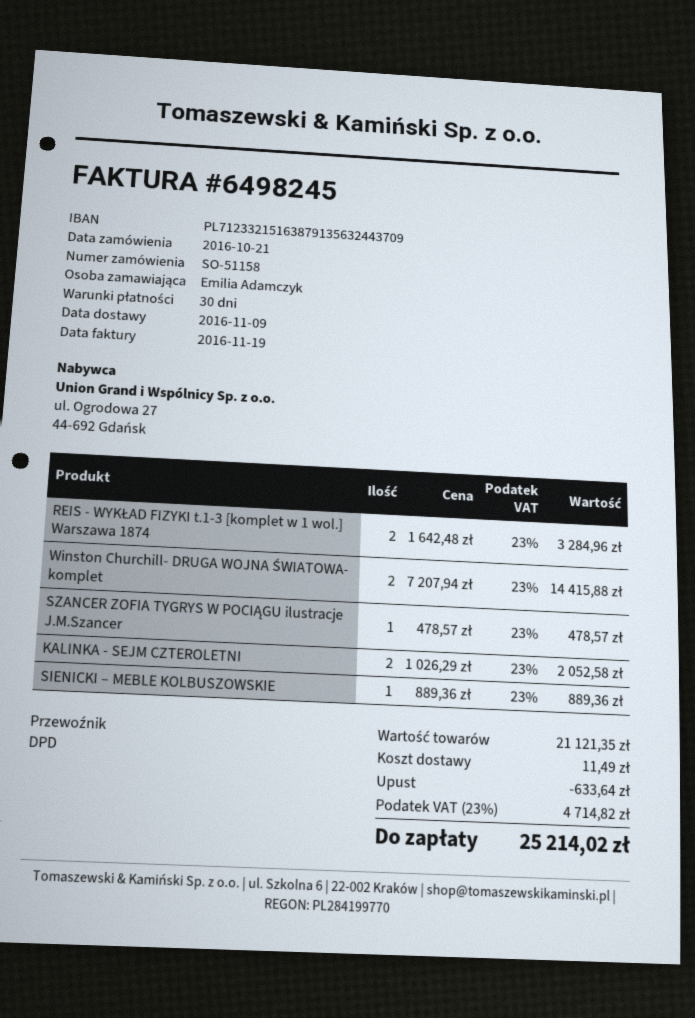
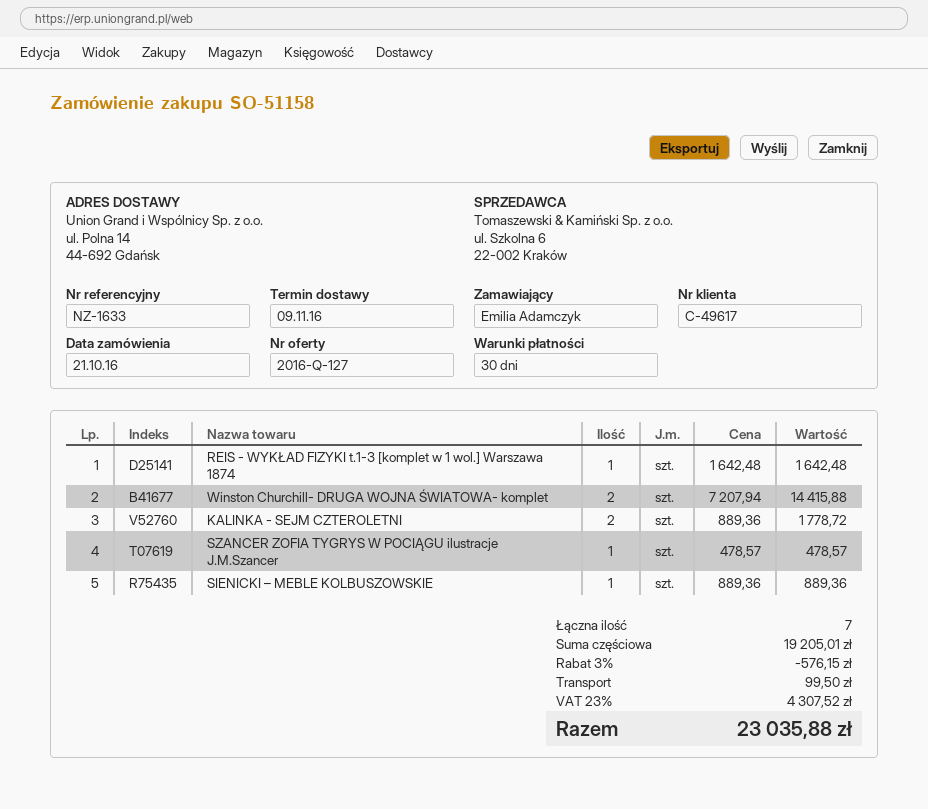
REIS - WYKŁAD FIZYKI t.1-3 [komplet w 1 wol.] Warszawa 1874: 2 x 1642.48 = 3284.96 -> 1 x 1642.48 = 1642.48
KALINKA - SEJM CZTEROLETNI: 2 x 1026.29 = 2052.58 -> 2 x 889.36 = 1778.72
subtotal: 21121.35 -> 19205.01
discount: 633.64 -> 576.15
shipping: 11.49 -> 99.50
tax: 23% = 4714.82 -> 23% = 4307.52
total: 25214.02 -> 23035.88

